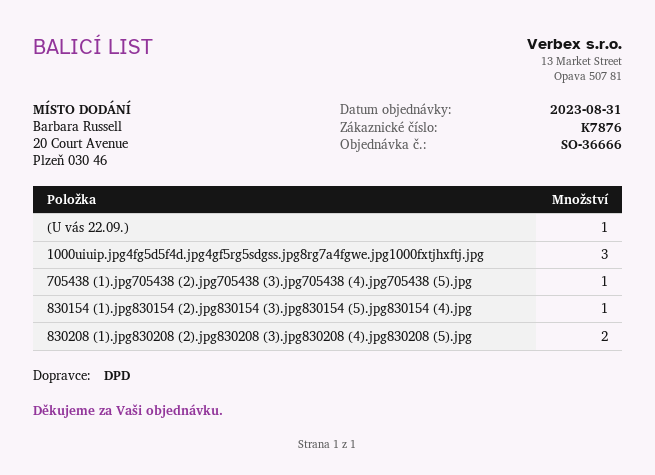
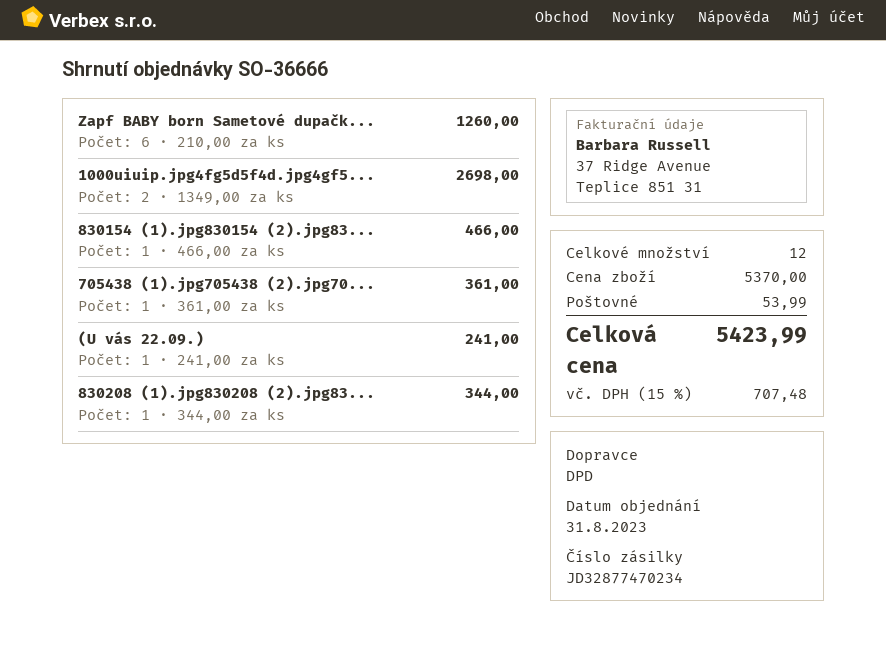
1000uiuip.jpg4fg5d5f4d.jpg4gf5rg5sdgss.jpg8rg7a4fgwe.jpg1000fxtjhxftj.jpg: 3 -> 2
830208 (1).jpg830208 (2).jpg830208 (3).jpg830208 (4).jpg830208 (5).jpg: 2 -> 1
Zapf BABY born Sametové dupačk...: none -> 6

